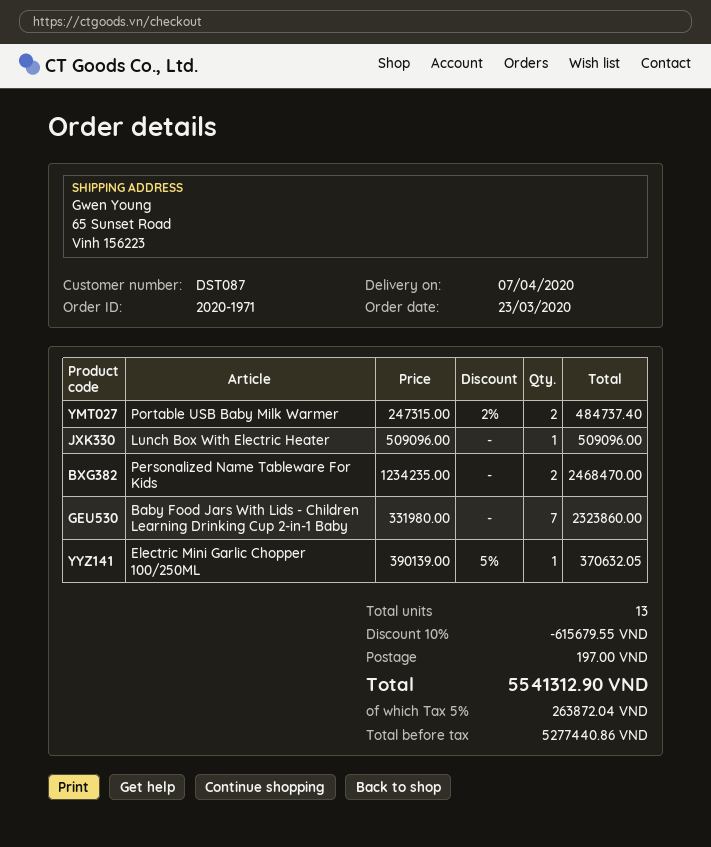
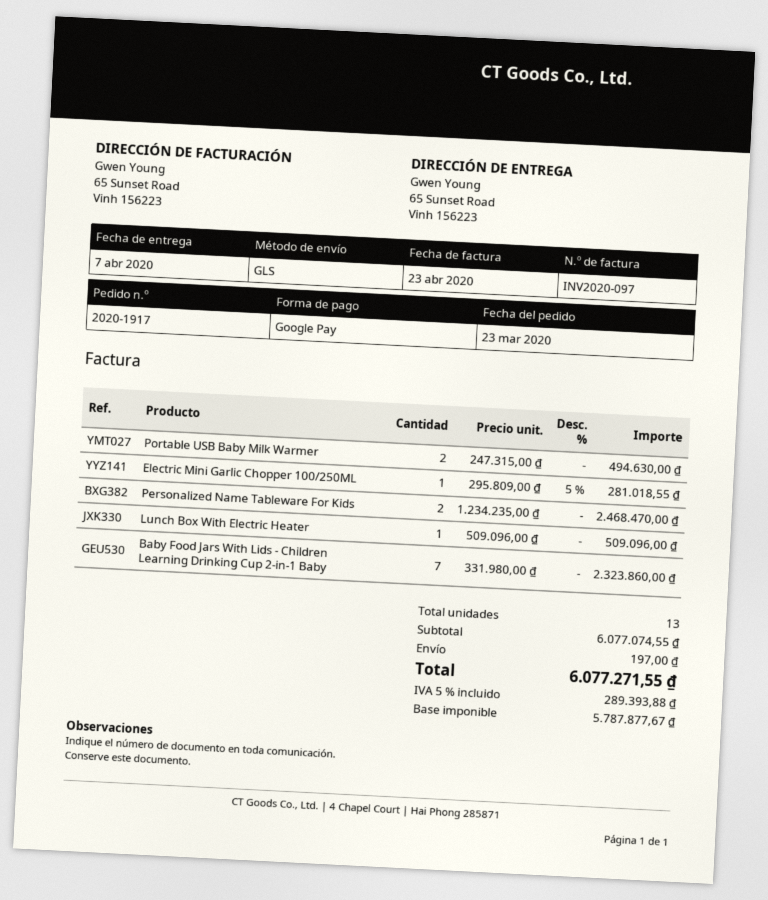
order number: 2020-1971 -> 2020-1917
Portable USB Baby Milk Warmer: 2 x 247315.00 - 2% = 484737.40 -> 2 x 247315.00 = 494630.00
Electric Mini Garlic Chopper 100/250ML: 1 x 390139.00 - 5% = 370632.05 -> 1 x 295809.00 - 5% = 281018.55
discount: 10% = 615679.55 -> none
net: 5277440.86 -> 5787877.67
tax: 5% = 263872.04 -> 5% = 289393.88
total: 5541312.90 -> 6077271.55

